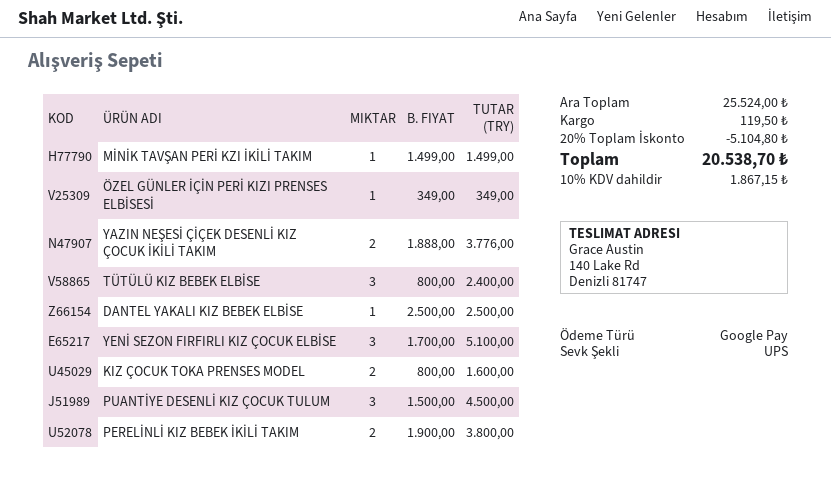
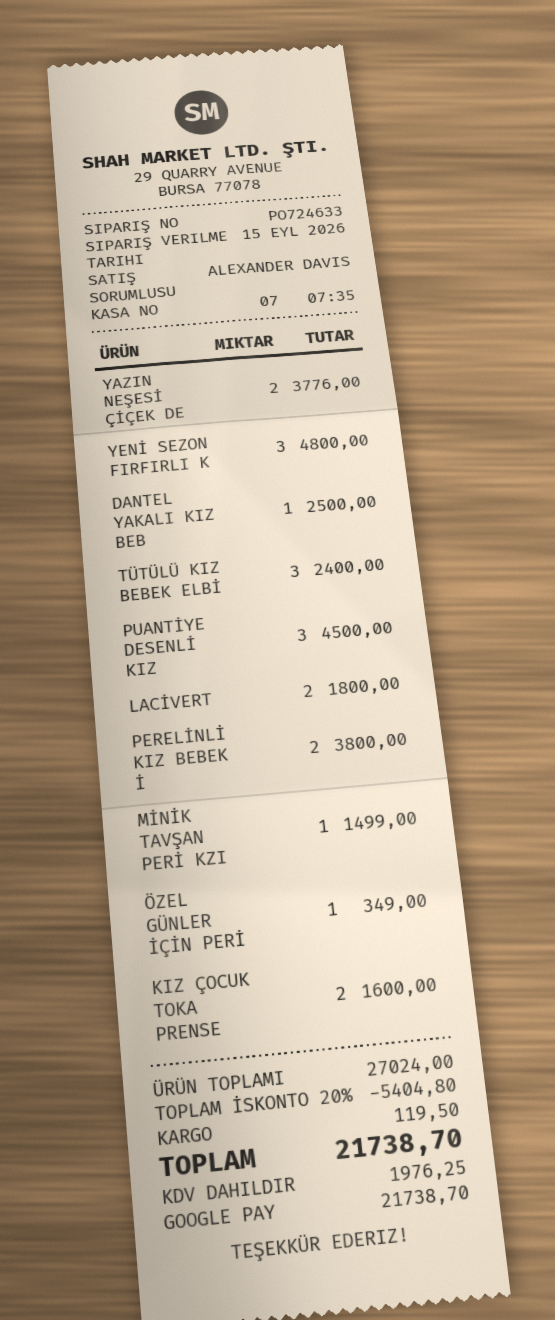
YENİ SEZON FIRFIRLI KIZ ÇOCUK ELBİSE: 3 for 5100.00 -> 3 for 4800.00
LACİVERT: none -> 2 for 1800.00
subtotal: 25524.00 -> 27024.00
discount: 20% = 5104.80 -> 20% = 5404.80
tax: 1867.15 -> 1976.25
total: 20538.70 -> 21738.70

